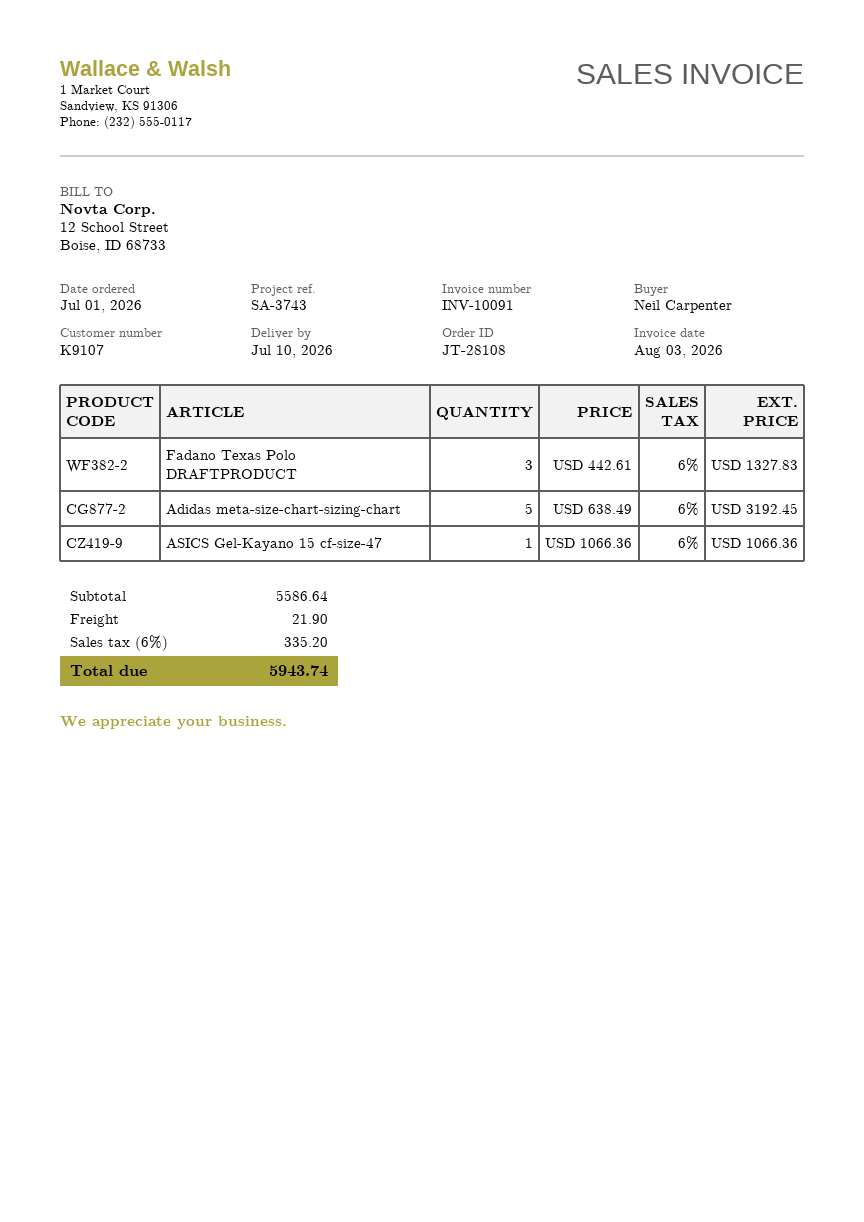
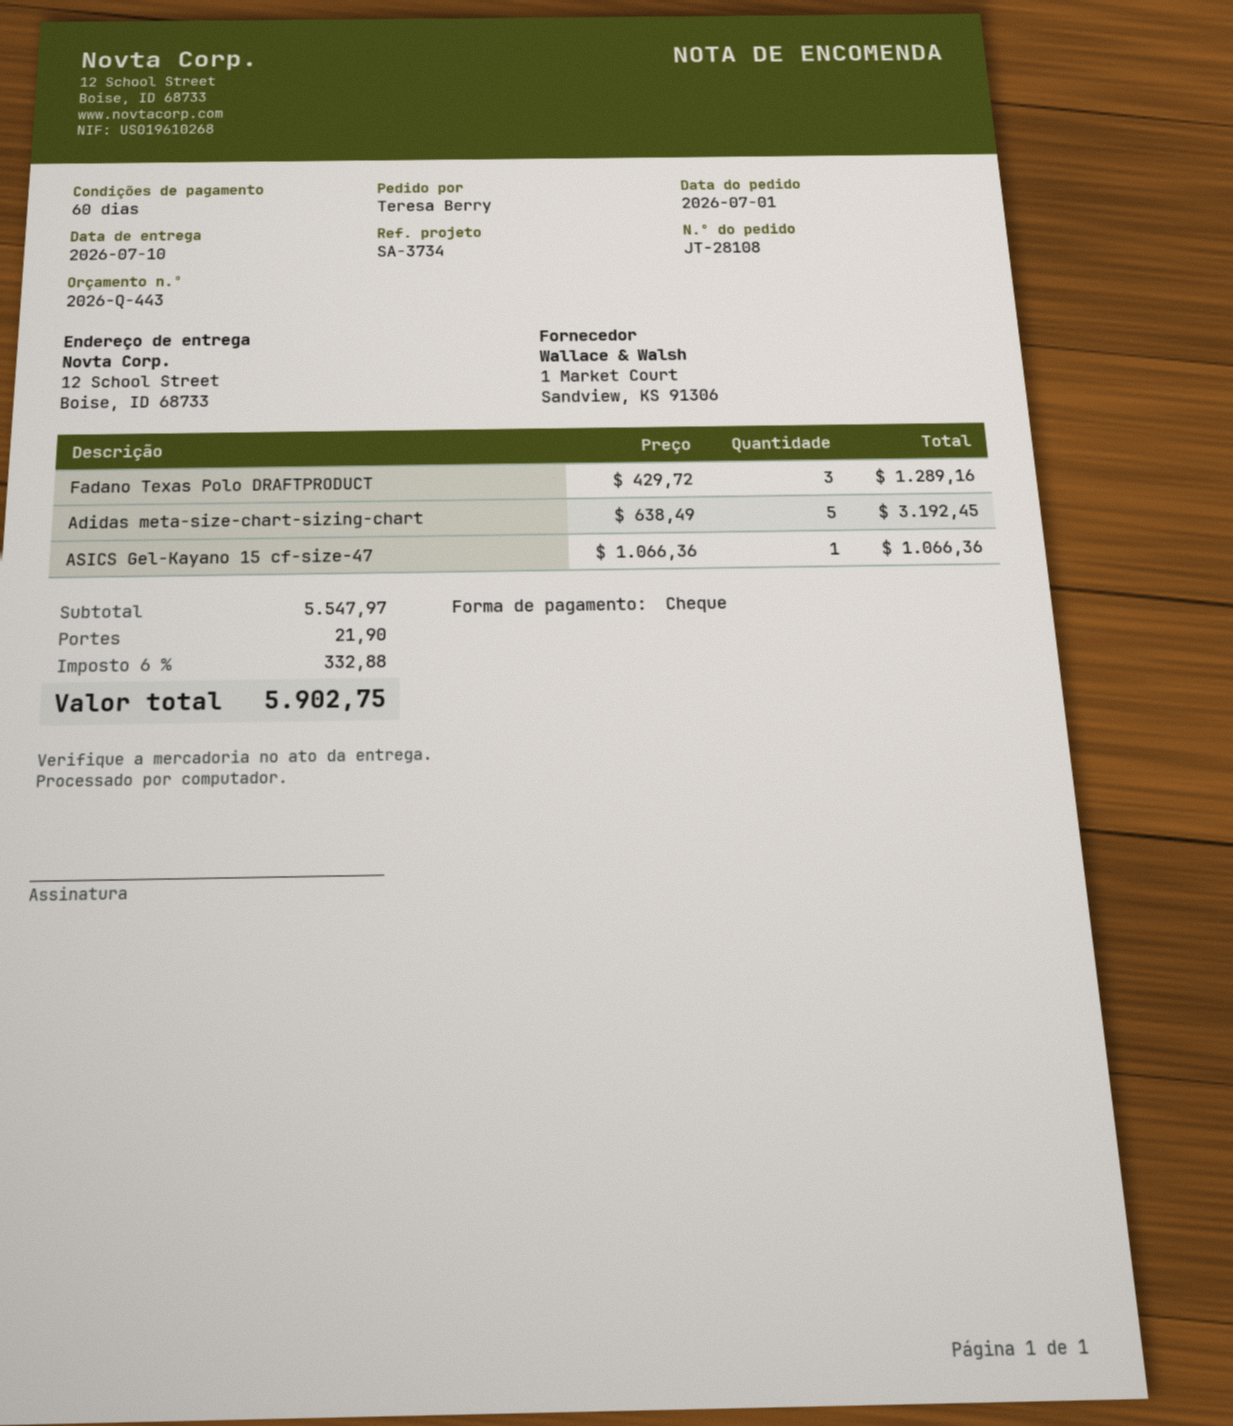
reference: SA-3743 -> SA-3734
ordered by: Neil Carpenter -> Teresa Berry
Fadano Texas Polo DRAFTPRODUCT: 3 x 442.61 = 1327.83 -> 3 x 429.72 = 1289.16
subtotal: 5586.64 -> 5547.97
tax: 6% = 335.20 -> 6% = 332.88
total: 5943.74 -> 5902.75

